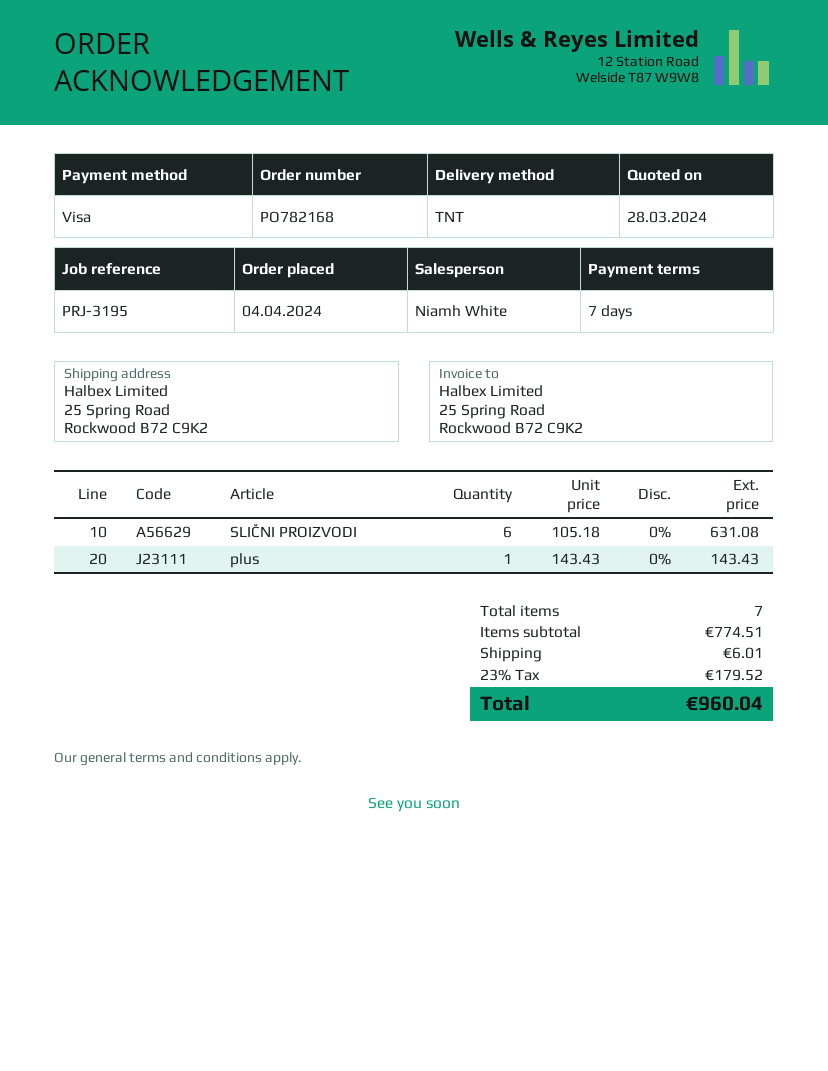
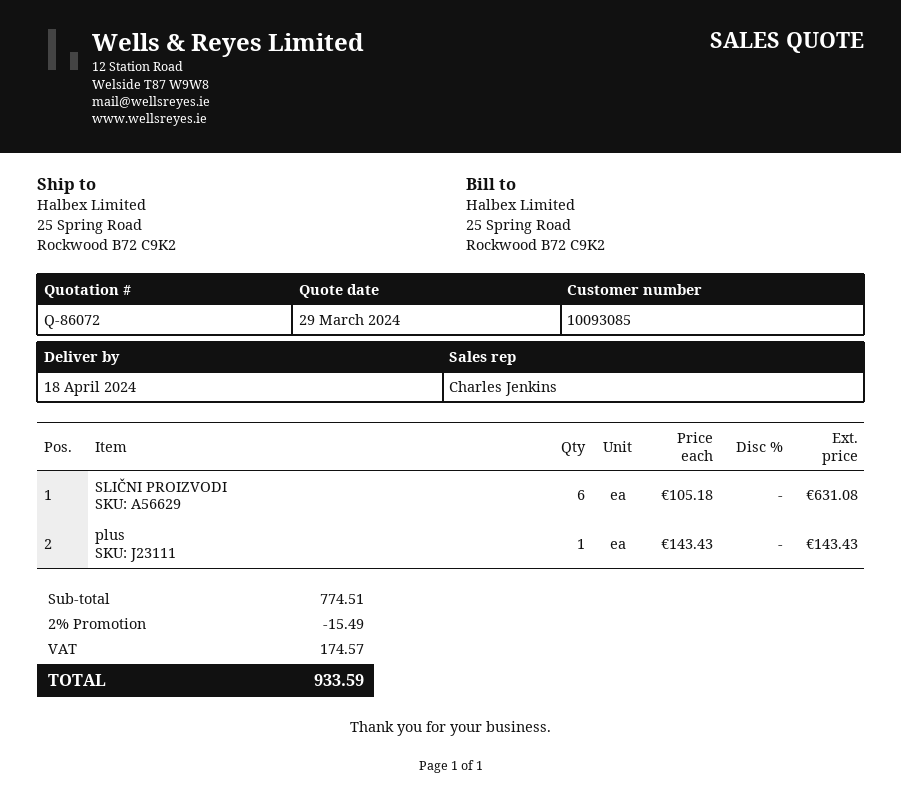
quote date: 2024-03-28 -> 2024-03-29
sales rep: Niamh White -> Charles Jenkins
discount: none -> 2% = 15.49
shipping: 6.01 -> none
tax: 179.52 -> 174.57
total: 960.04 -> 933.59

